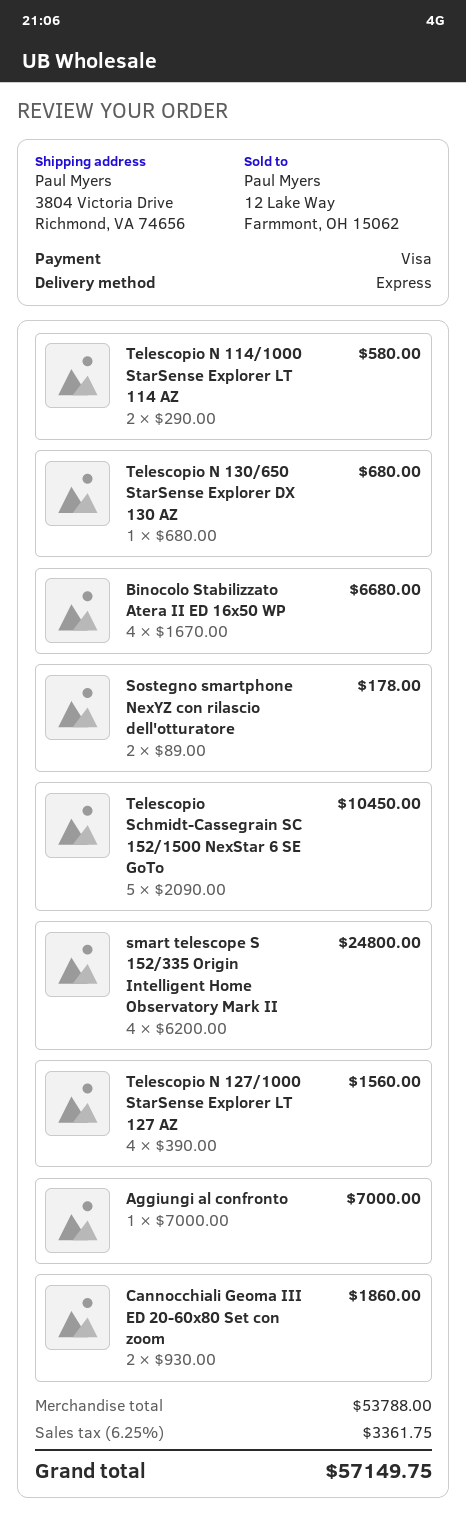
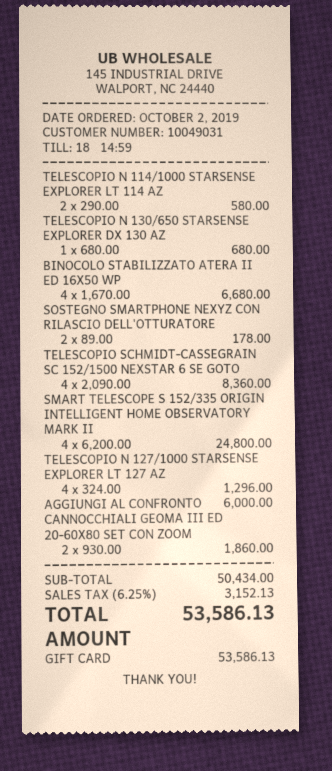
payment method: Visa -> gift card
Telescopio Schmidt-Cassegrain SC 152/1500 NexStar 6 SE GoTo: 5 x 2090.00 = 10450.00 -> 4 x 2090.00 = 8360.00
Telescopio N 127/1000 StarSense Explorer LT 127 AZ: 4 x 390.00 = 1560.00 -> 4 x 324.00 = 1296.00
Aggiungi al confronto: 1 x 7000.00 = 7000.00 -> 1 x 6000.00 = 6000.00
subtotal: 53788.00 -> 50434.00
tax: 6.25% = 3361.75 -> 6.25% = 3152.13
total: 57149.75 -> 53586.13

